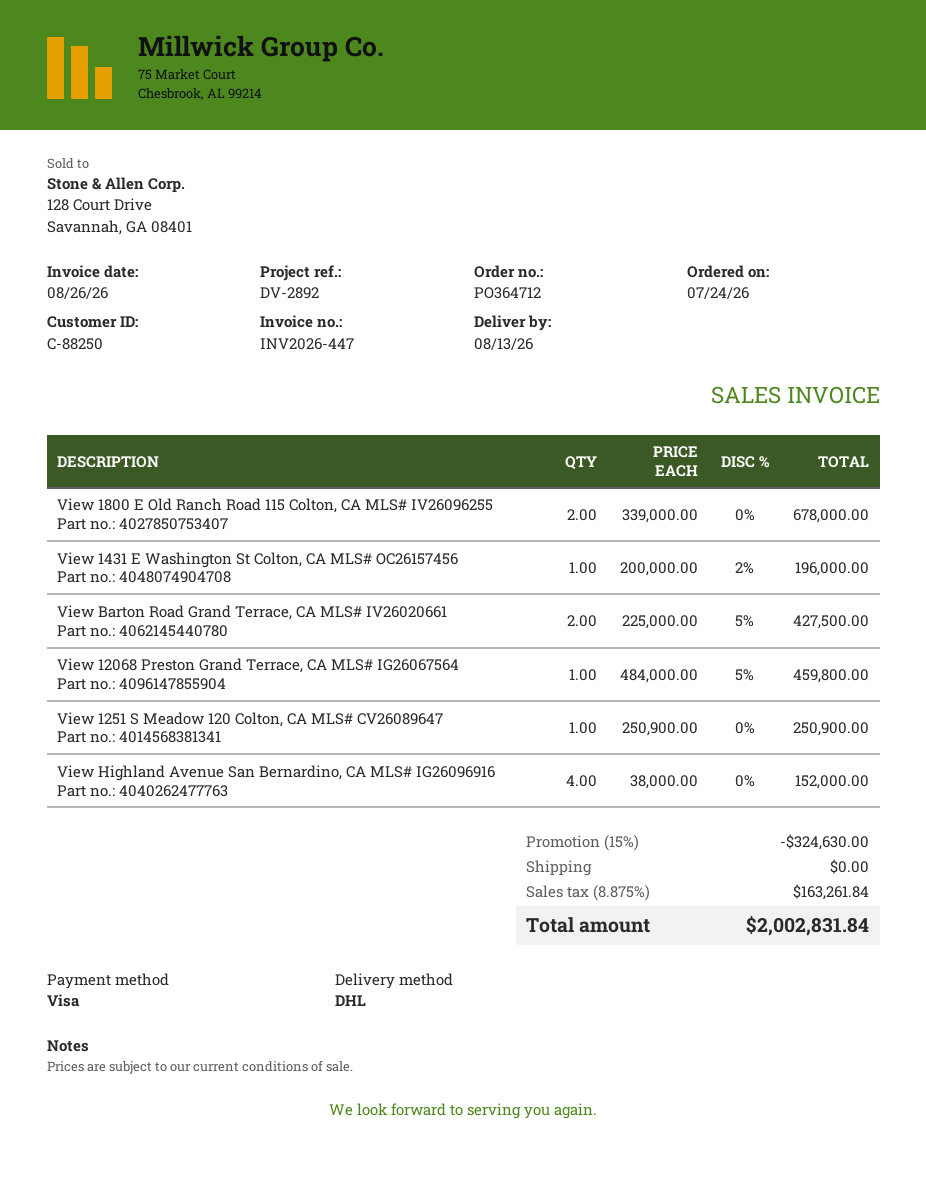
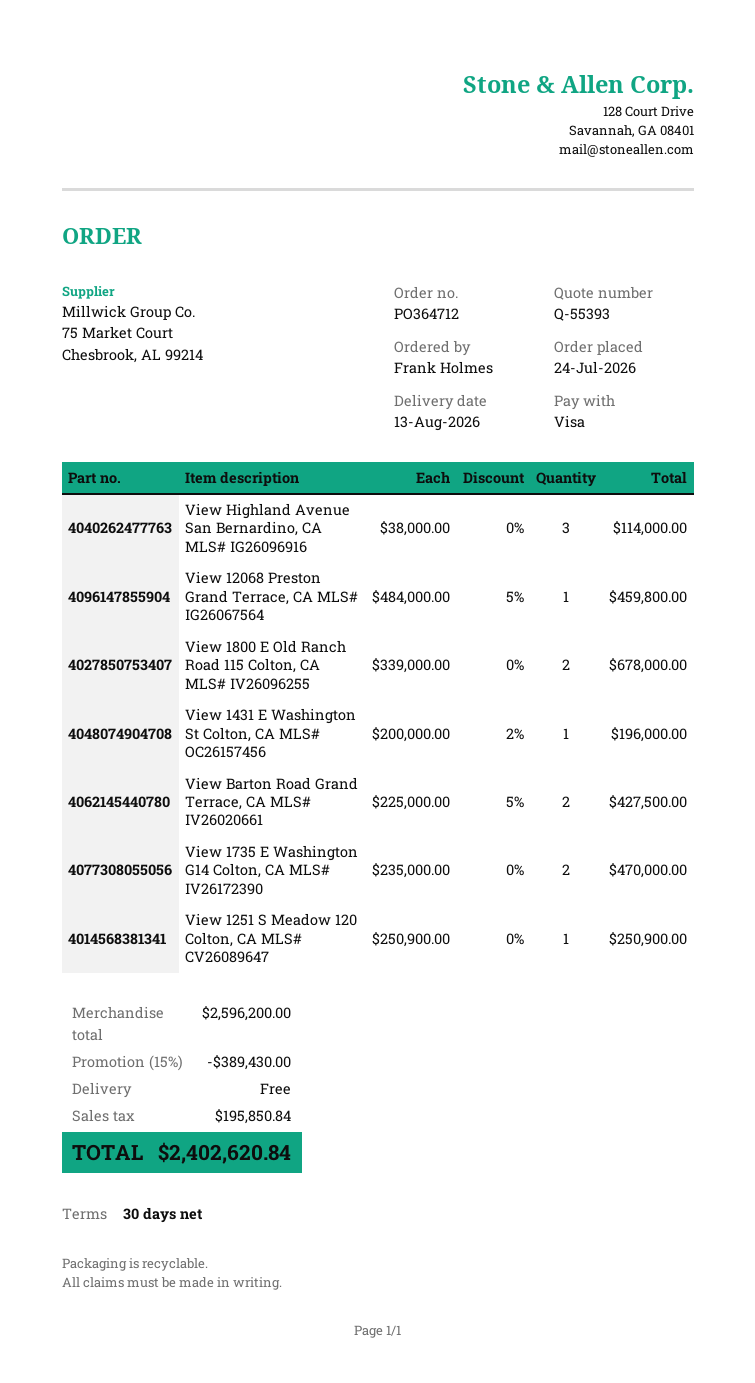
View Highland Avenue San Bernardino, CA MLS# IG26096916: 4 x 38000.00 = 152000.00 -> 3 x 38000.00 = 114000.00
View 1735 E Washington G14 Colton, CA MLS# IV26172390: none -> 2 x 235000.00 = 470000.00
discount: 15% = 324630.00 -> 15% = 389430.00
tax: 163261.84 -> 195850.84
total: 2002831.84 -> 2402620.84

